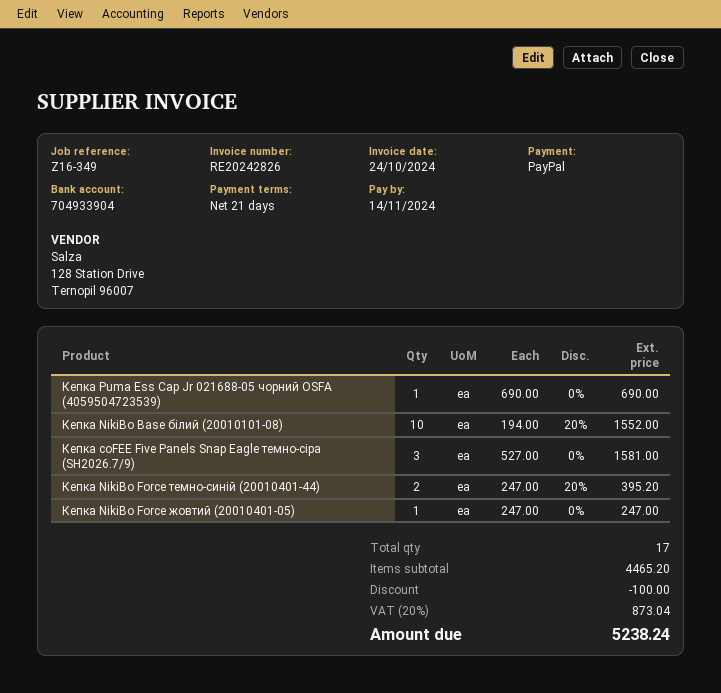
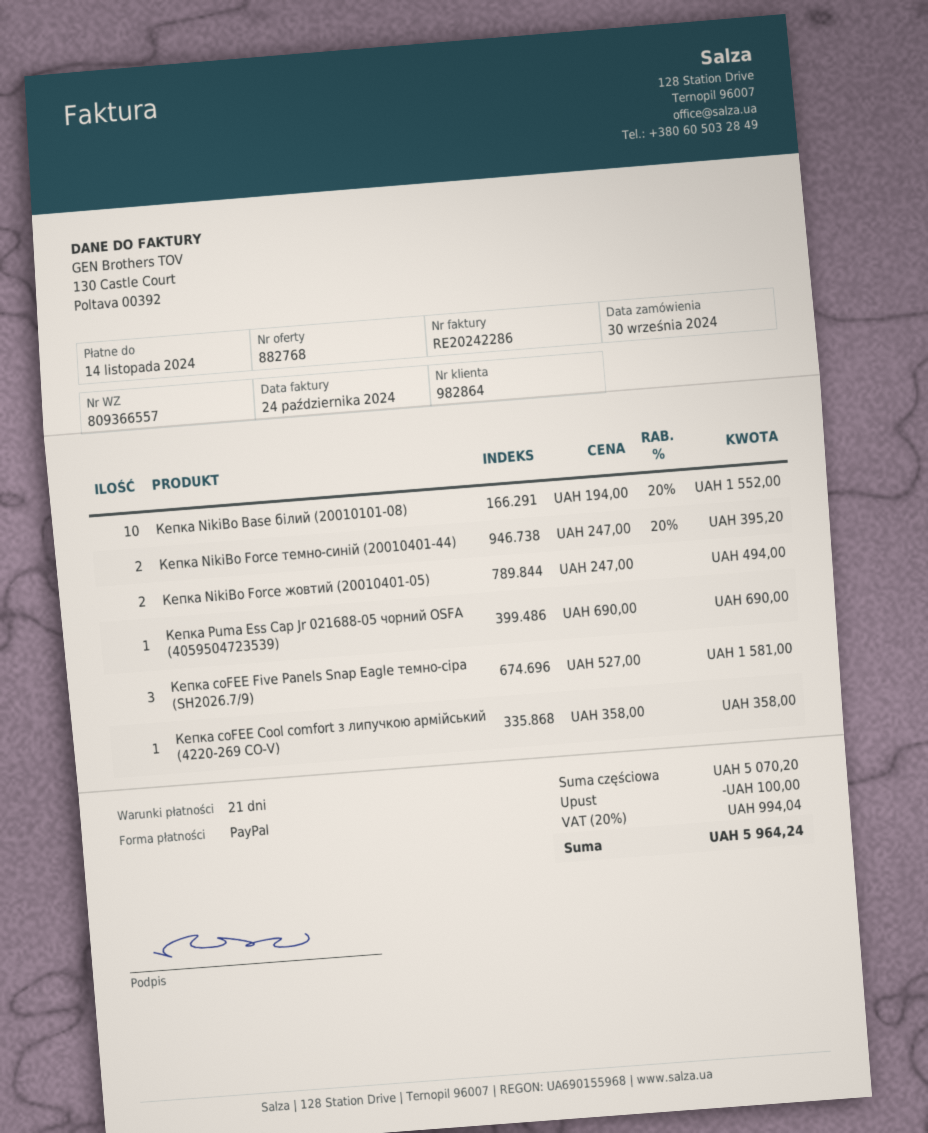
invoice number: RE20242826 -> RE20242286
Кепка NikiBo Force жовтий (20010401-05): 1 x 247.00 = 247.00 -> 2 x 247.00 = 494.00
Кепка coFEE Cool comfort з липучкою армійський (4220-269 CO-V): none -> 1 x 358.00 = 358.00
subtotal: 4465.20 -> 5070.20
tax: 20% = 873.04 -> 20% = 994.04
total: 5238.24 -> 5964.24

